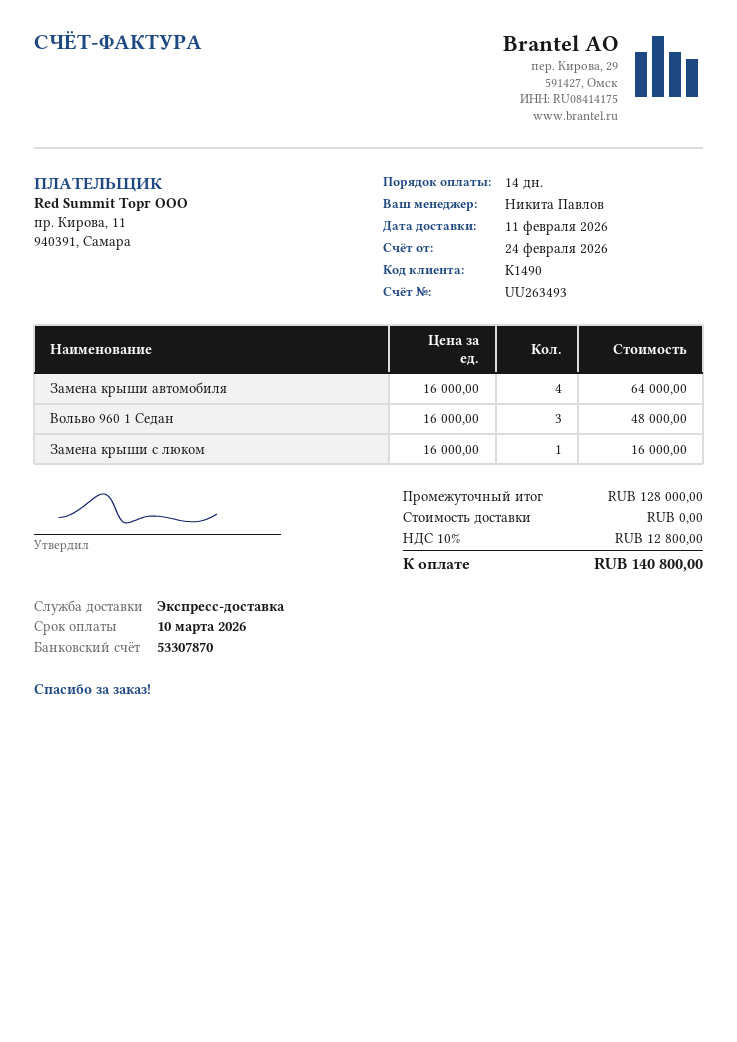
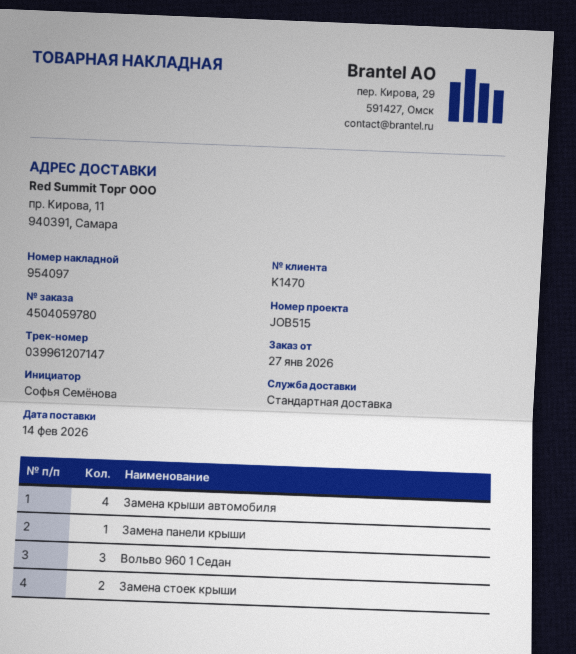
delivery date: 2026-02-11 -> 2026-02-14
customer number: K1490 -> K1470
shipping method: express -> standard
Замена крыши с люком: 1 -> none
Замена панели крыши: none -> 1
Замена стоек крыши: none -> 2

